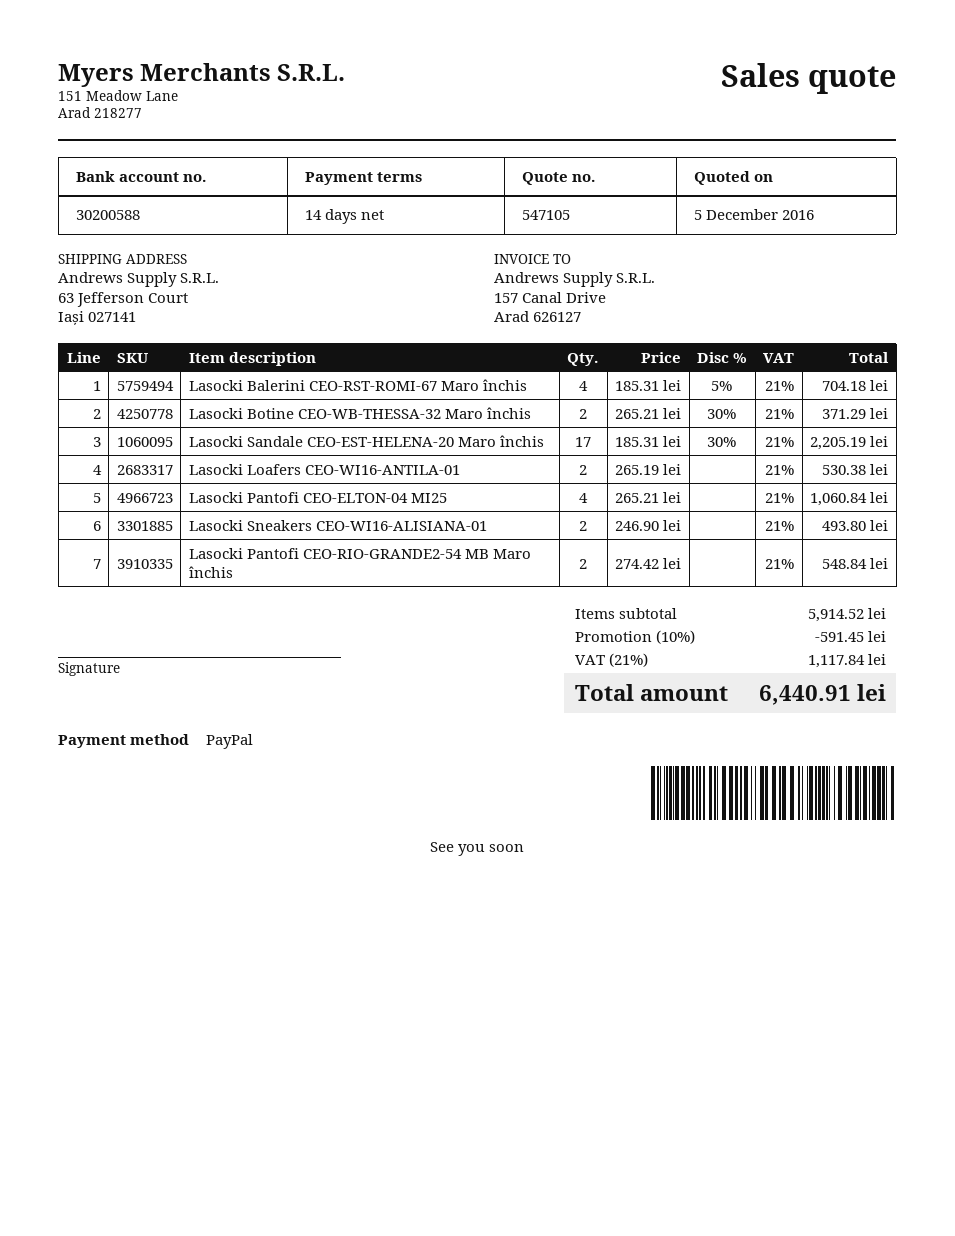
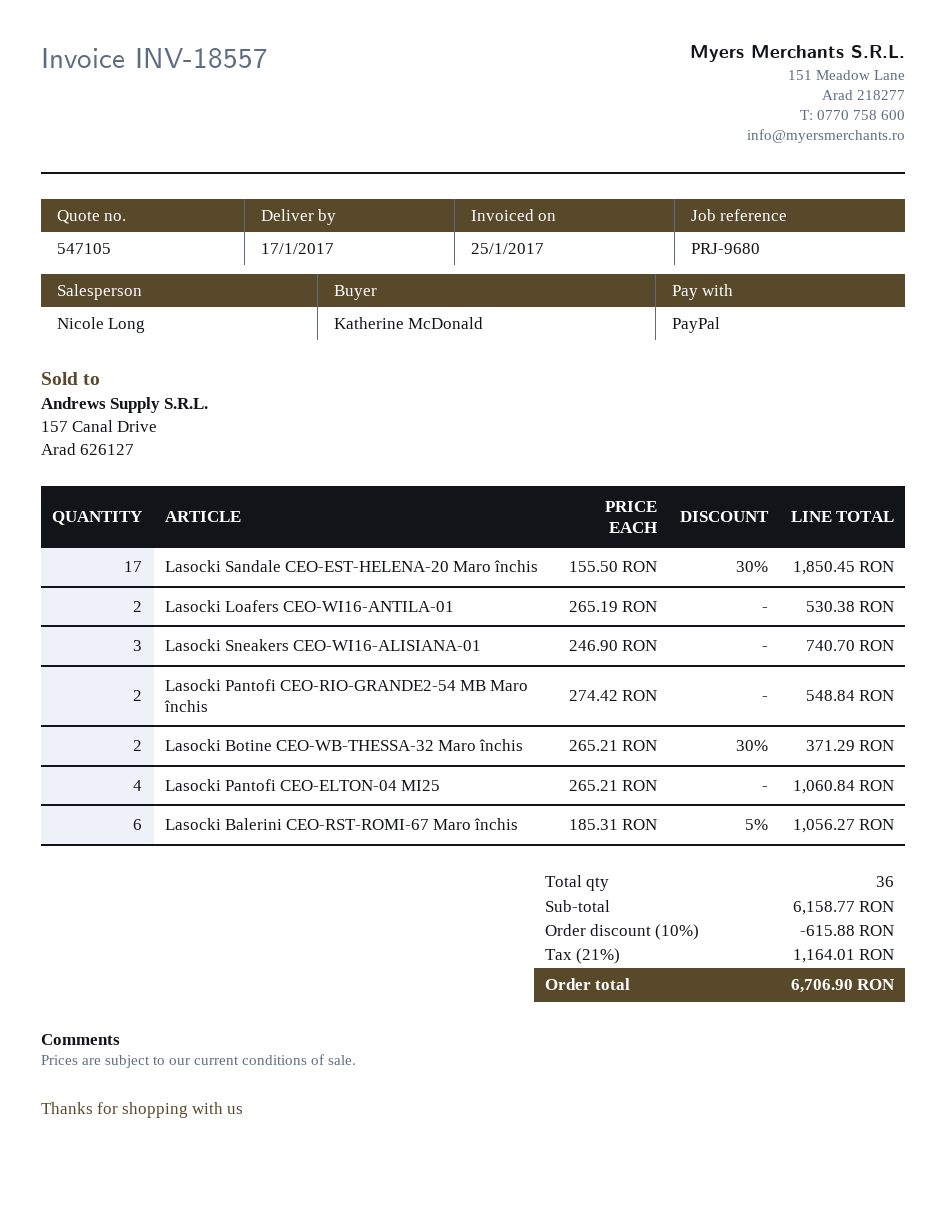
Lasocki Balerini CEO-RST-ROMI-67 Maro închis: 4 x 185.31 - 5% = 704.18 -> 6 x 185.31 - 5% = 1056.27
Lasocki Sandale CEO-EST-HELENA-20 Maro închis: 17 x 185.31 - 30% = 2205.19 -> 17 x 155.50 - 30% = 1850.45
Lasocki Sneakers CEO-WI16-ALISIANA-01: 2 x 246.90 = 493.80 -> 3 x 246.90 = 740.70
subtotal: 5914.52 -> 6158.77
discount: 10% = 591.45 -> 10% = 615.88
tax: 21% = 1117.84 -> 21% = 1164.01
total: 6440.91 -> 6706.90

